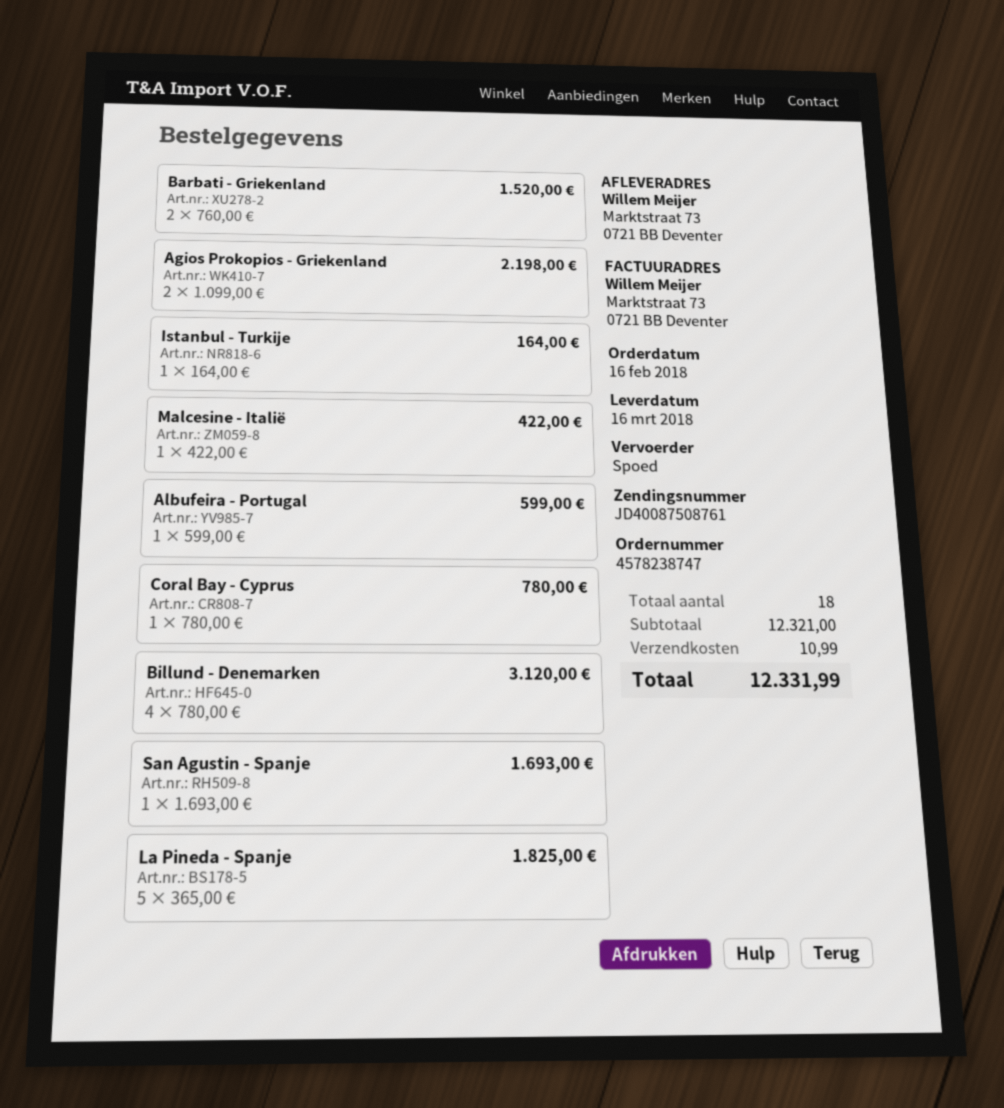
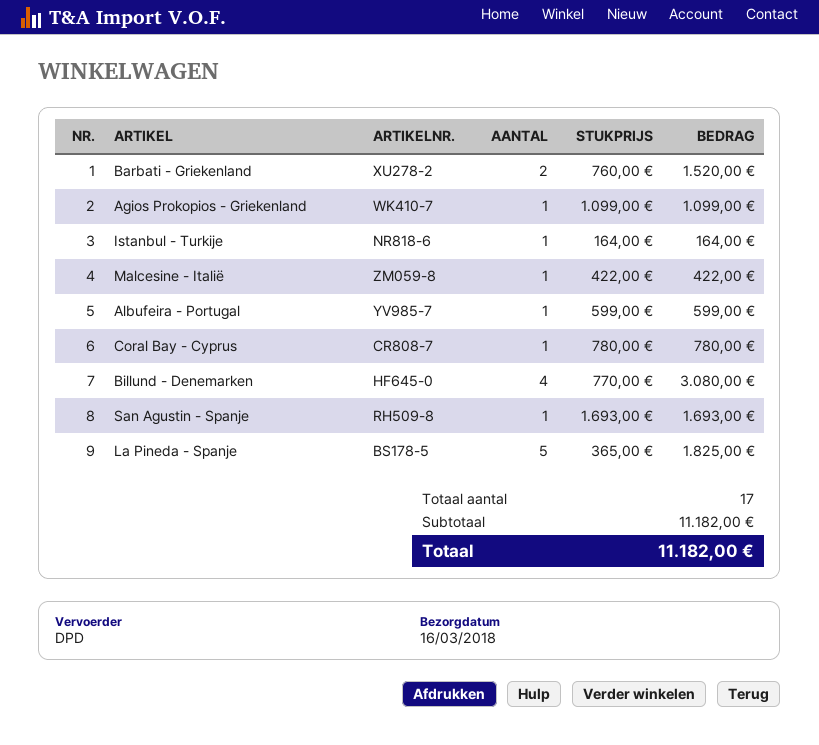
shipping method: express -> DPD
Agios Prokopios - Griekenland: 2 x 1099.00 = 2198.00 -> 1 x 1099.00 = 1099.00
Billund - Denemarken: 4 x 780.00 = 3120.00 -> 4 x 770.00 = 3080.00
total quantity: 18 -> 17
subtotal: 12321.00 -> 11182.00
shipping: 10.99 -> none
total: 12331.99 -> 11182.00

